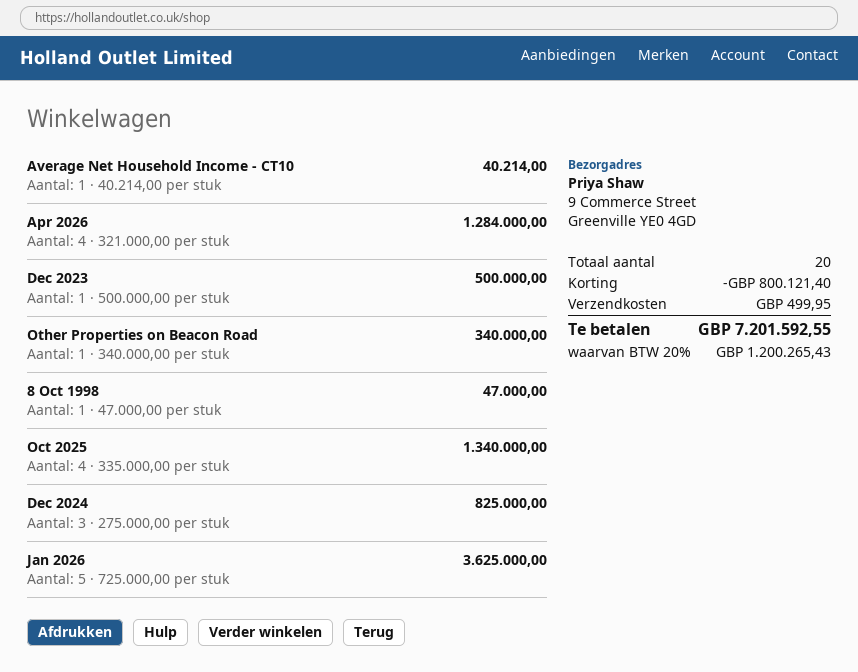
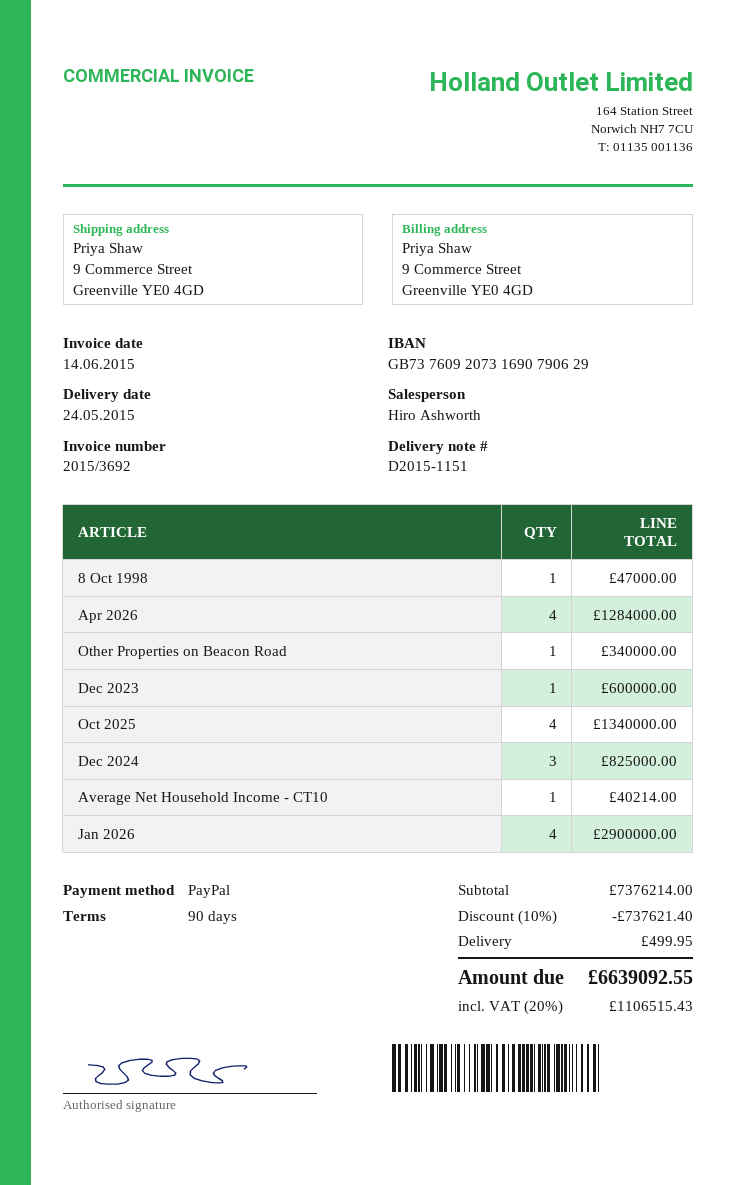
Dec 2023: 1 for 500000.00 -> 1 for 600000.00
Jan 2026: 5 for 3625000.00 -> 4 for 2900000.00
discount: 800121.40 -> 737621.40
tax: 20% = 1200265.43 -> 20% = 1106515.43
total: 7201592.55 -> 6639092.55

